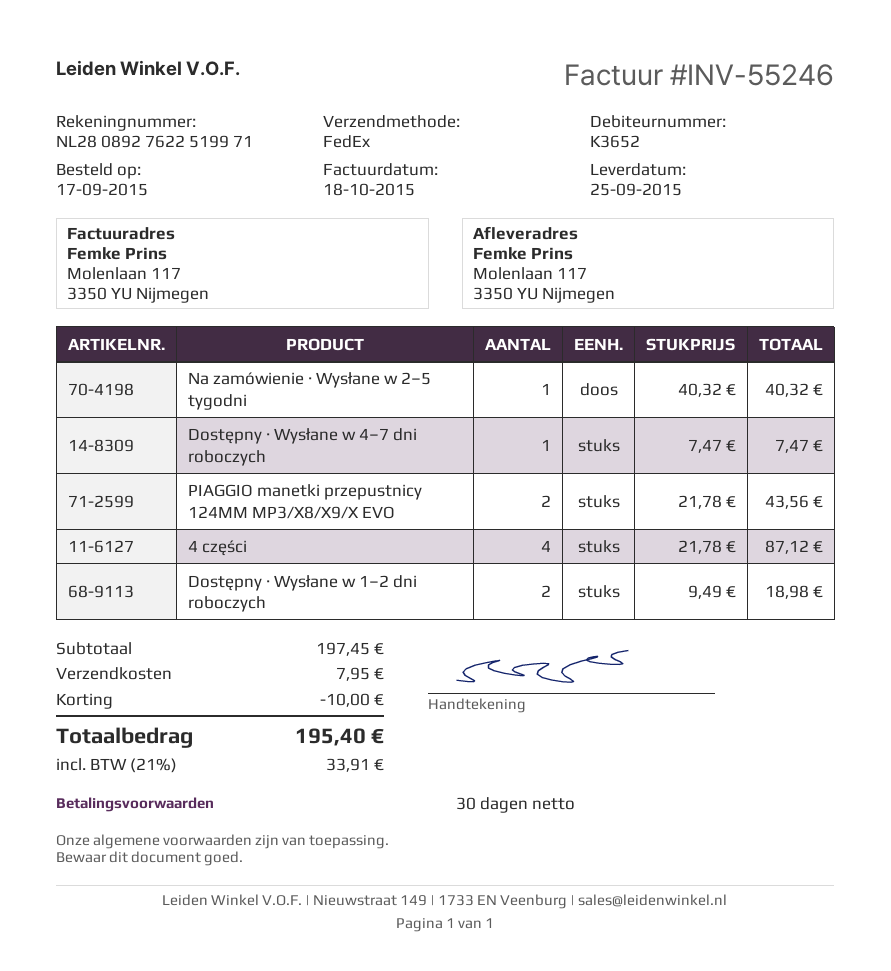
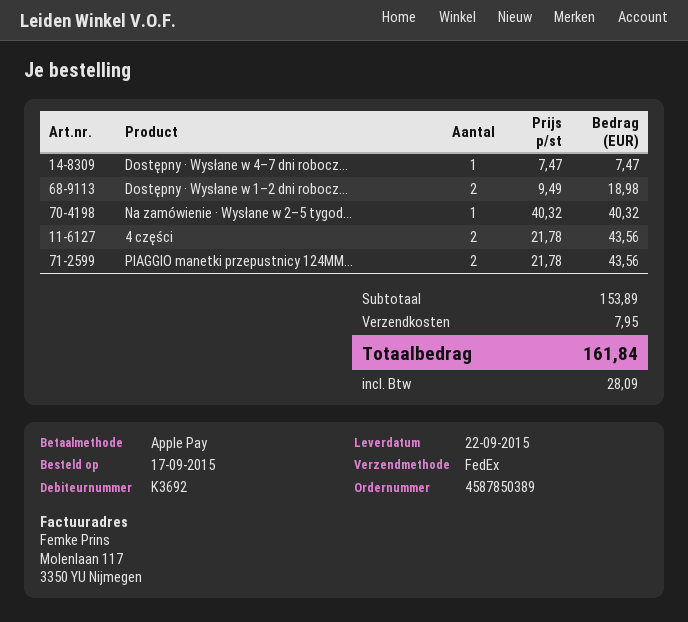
delivery date: 2015-09-25 -> 2015-09-22
customer number: K3652 -> K3692
4 części: 4 x 21.78 = 87.12 -> 2 x 21.78 = 43.56
subtotal: 197.45 -> 153.89
discount: 10.00 -> none
tax: 33.91 -> 28.09
total: 195.40 -> 161.84

